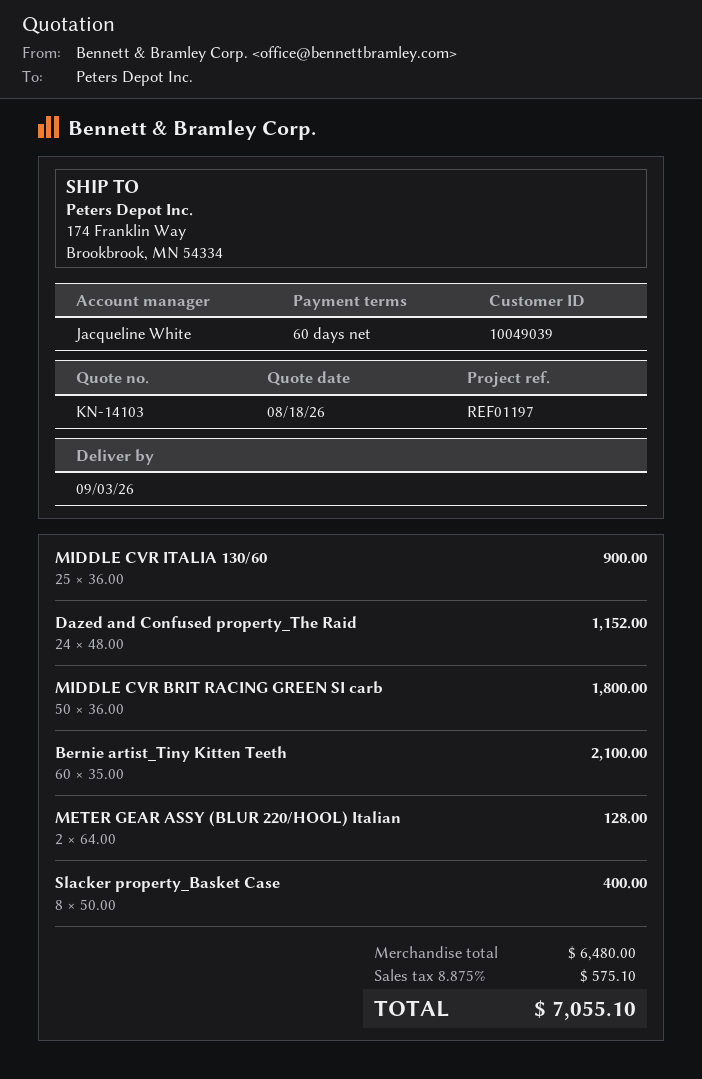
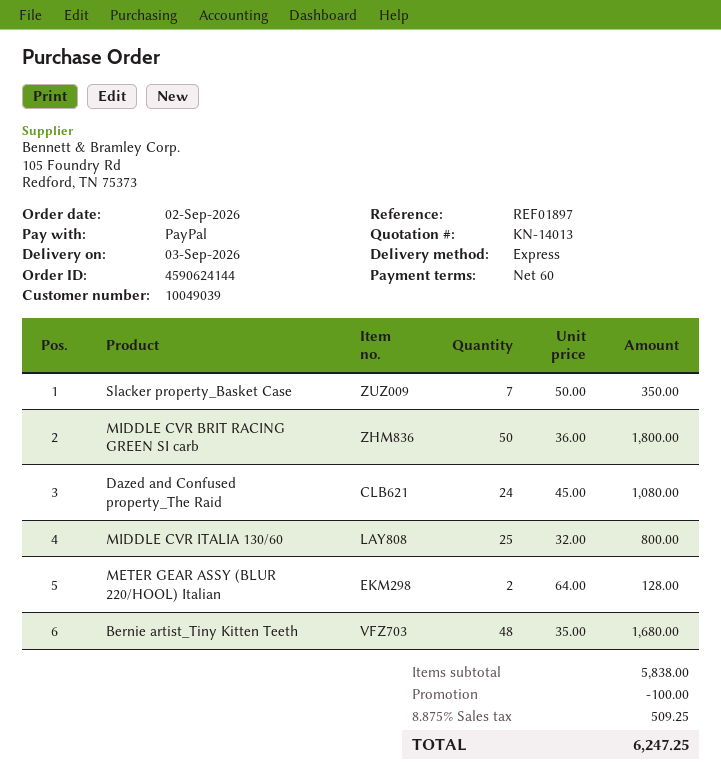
quote number: KN-14103 -> KN-14013
reference: REF01197 -> REF01897
MIDDLE CVR ITALIA 130/60: 25 x 36.00 = 900.00 -> 25 x 32.00 = 800.00
Dazed and Confused property_The Raid: 24 x 48.00 = 1152.00 -> 24 x 45.00 = 1080.00
Bernie artist_Tiny Kitten Teeth: 60 x 35.00 = 2100.00 -> 48 x 35.00 = 1680.00
Slacker property_Basket Case: 8 x 50.00 = 400.00 -> 7 x 50.00 = 350.00
subtotal: 6480.00 -> 5838.00
discount: none -> 100.00
tax: 8.875% = 575.10 -> 8.875% = 509.25
total: 7055.10 -> 6247.25

